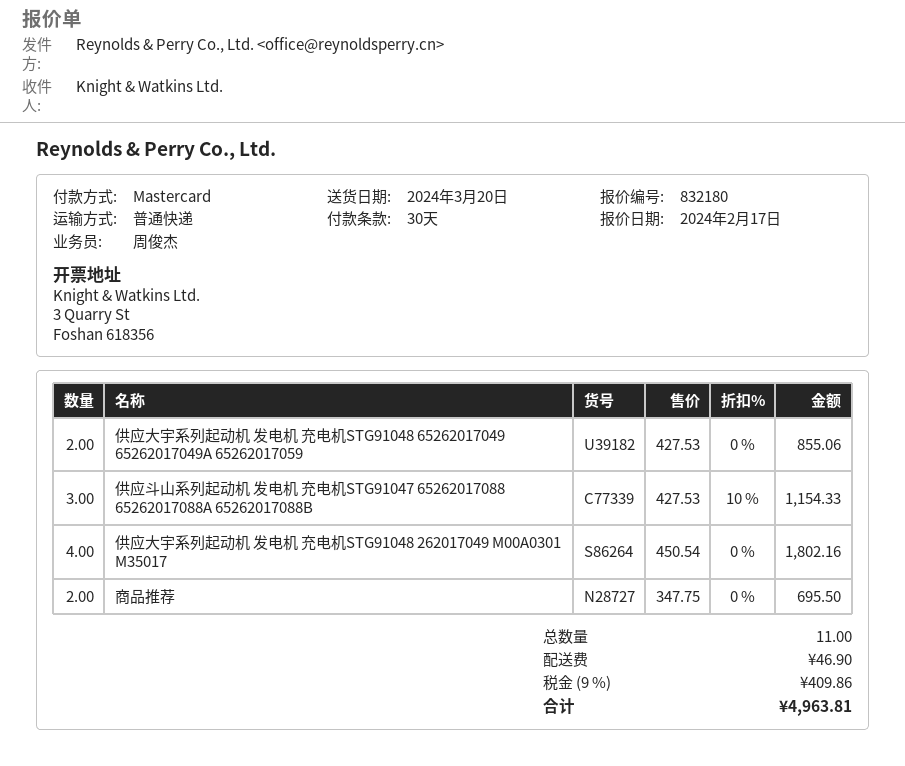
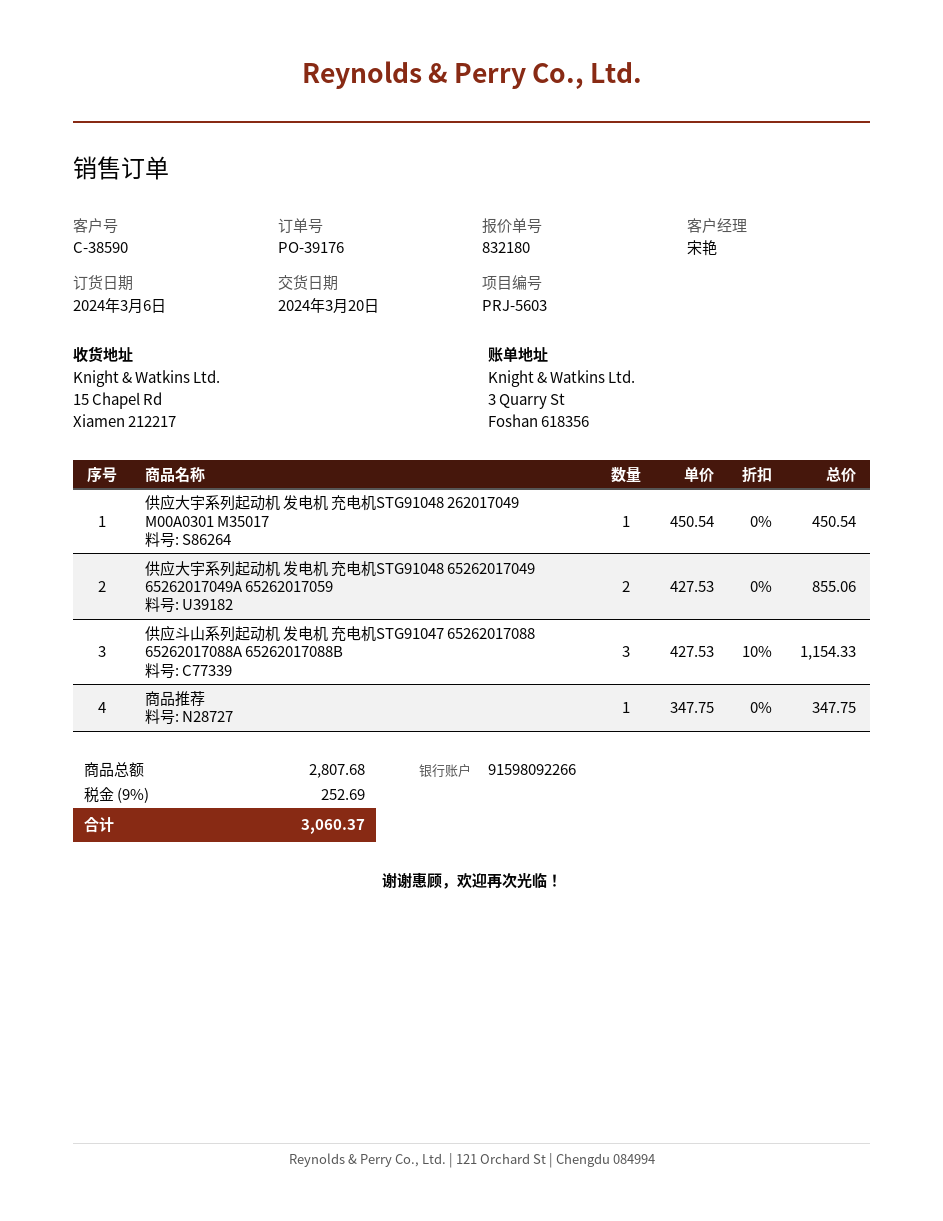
sales rep: 周俊杰 -> 宋艳
供应大宇系列起动机 发电机 充电机STG91048 262017049 M00A0301 M35017: 4 x 450.54 = 1802.16 -> 1 x 450.54 = 450.54
商品推荐: 2 x 347.75 = 695.50 -> 1 x 347.75 = 347.75
shipping: 46.90 -> none
tax: 9% = 409.86 -> 9% = 252.69
total: 4963.81 -> 3060.37

